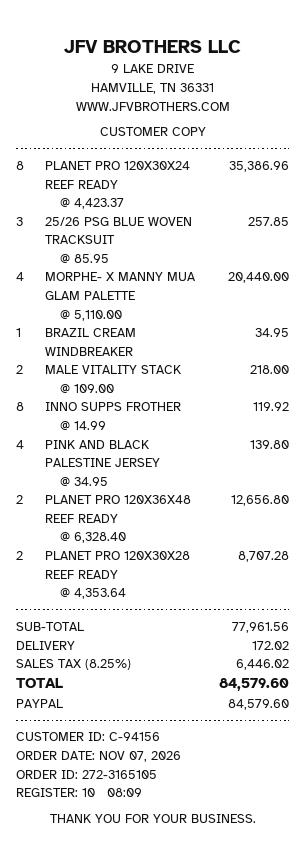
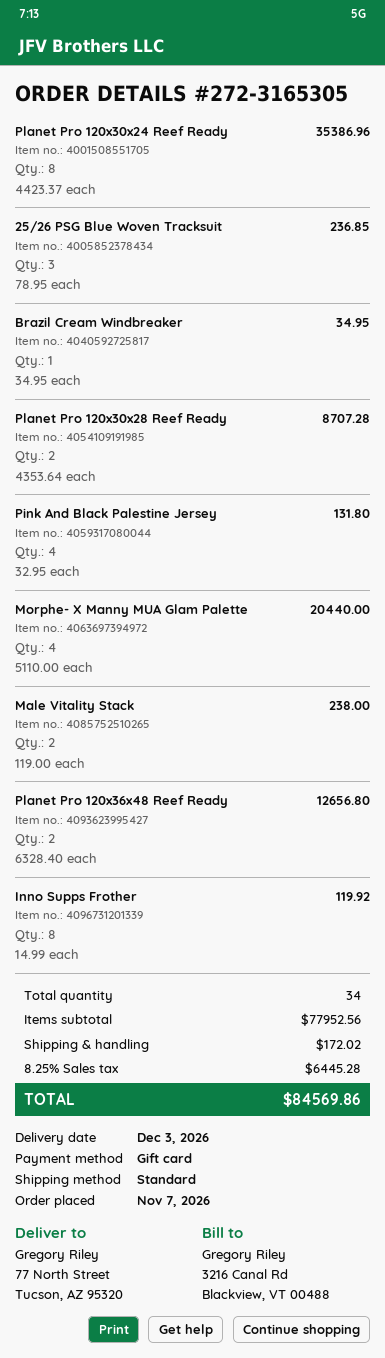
order number: 272-3165105 -> 272-3165305
payment method: PayPal -> gift card
25/26 PSG BLUE WOVEN TRACKSUIT: 3 x 85.95 = 257.85 -> 3 x 78.95 = 236.85
MALE VITALITY STACK: 2 x 109.00 = 218.00 -> 2 x 119.00 = 238.00
PINK AND BLACK PALESTINE JERSEY: 4 x 34.95 = 139.80 -> 4 x 32.95 = 131.80
subtotal: 77961.56 -> 77952.56
tax: 8.25% = 6446.02 -> 8.25% = 6445.28
total: 84579.60 -> 84569.86

